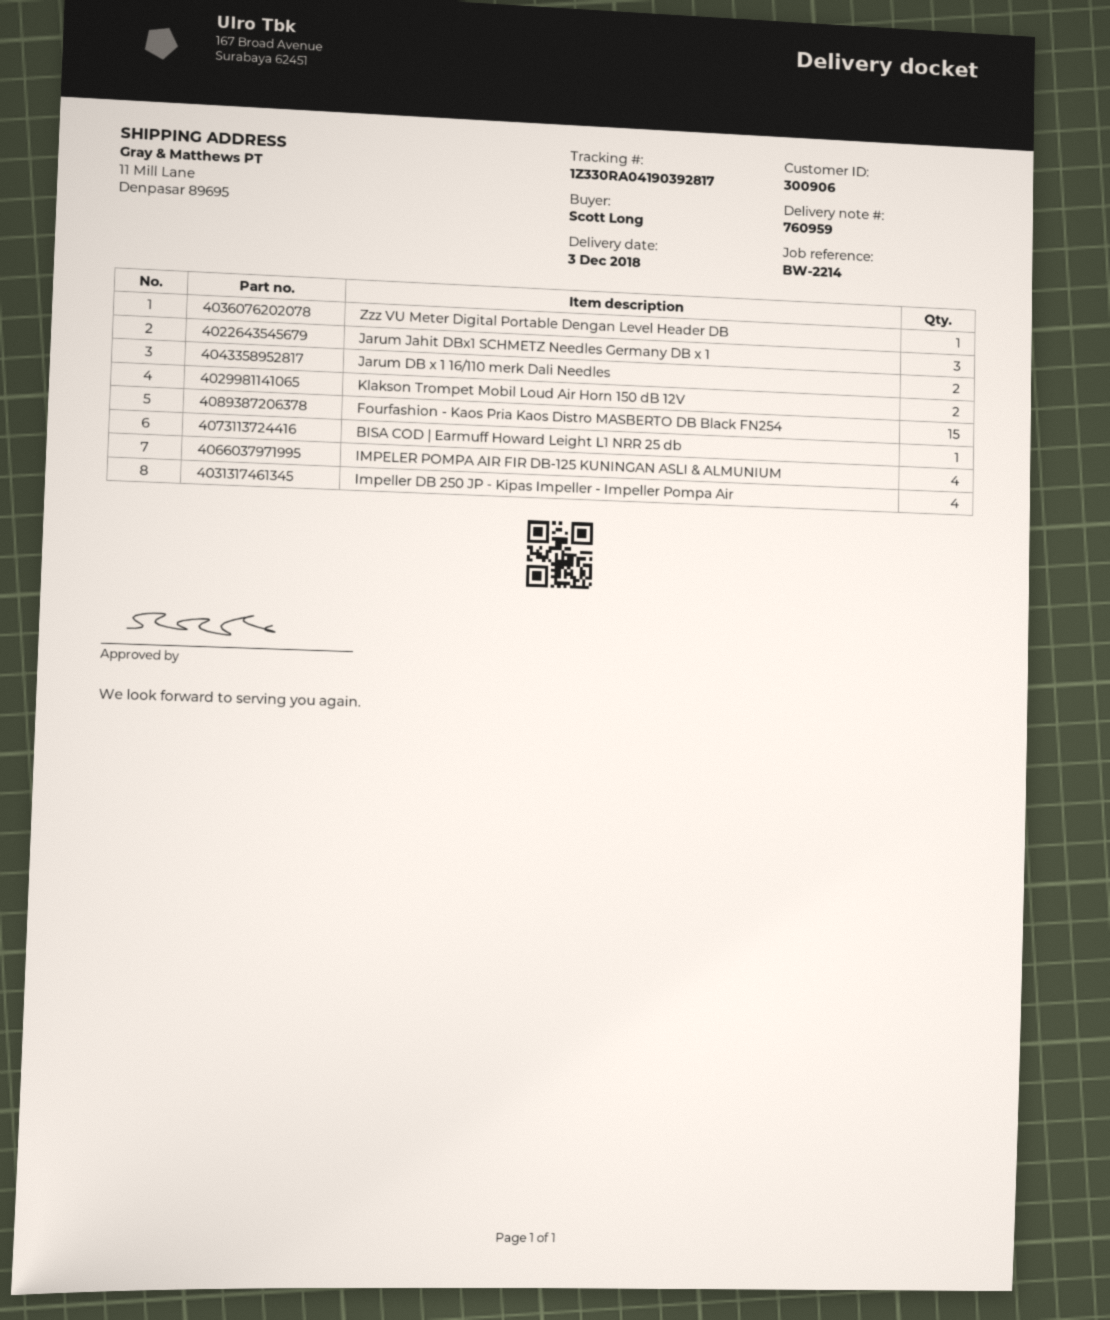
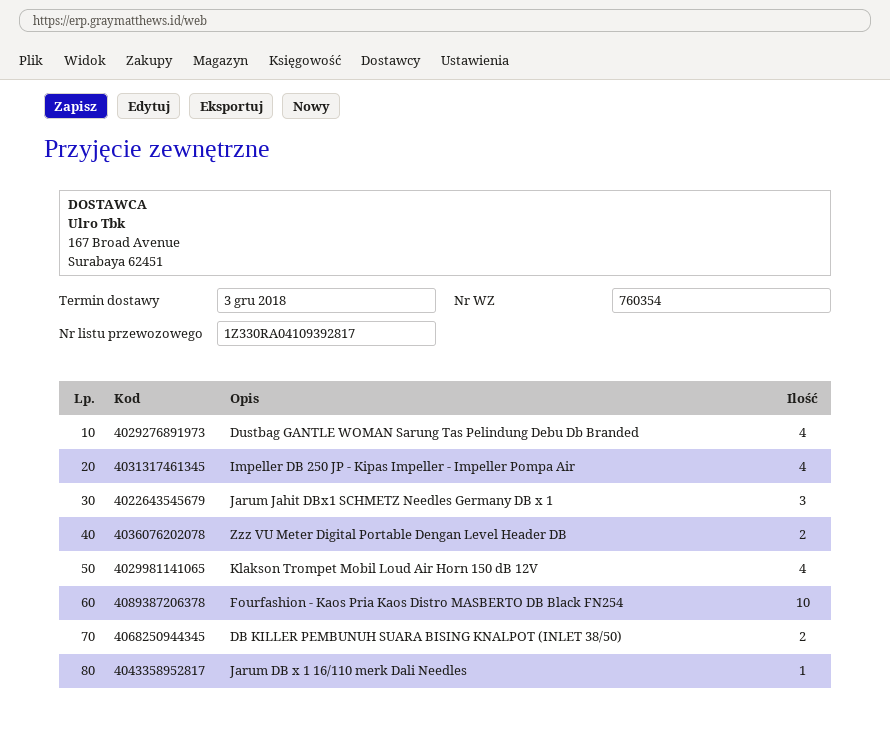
delivery note number: 760959 -> 760354
tracking number: 1Z330RA04190392817 -> 1Z330RA04109392817
Zzz VU Meter Digital Portable Dengan Level Header DB: 1 -> 2
Jarum DB x 1 16/110 merk Dali Needles: 2 -> 1
Klakson Trompet Mobil Loud Air Horn 150 dB 12V: 2 -> 4
Fourfashion - Kaos Pria Kaos Distro MASBERTO DB Black FN254: 15 -> 10
BISA COD | Earmuff Howard Leight L1 NRR 25 db: 1 -> none
IMPELER POMPA AIR FIR DB-125 KUNINGAN ASLI & ALMUNIUM: 4 -> none
Dustbag GANTLE WOMAN Sarung Tas Pelindung Debu Db Branded: none -> 4
DB KILLER PEMBUNUH SUARA BISING KNALPOT (INLET 38/50): none -> 2

